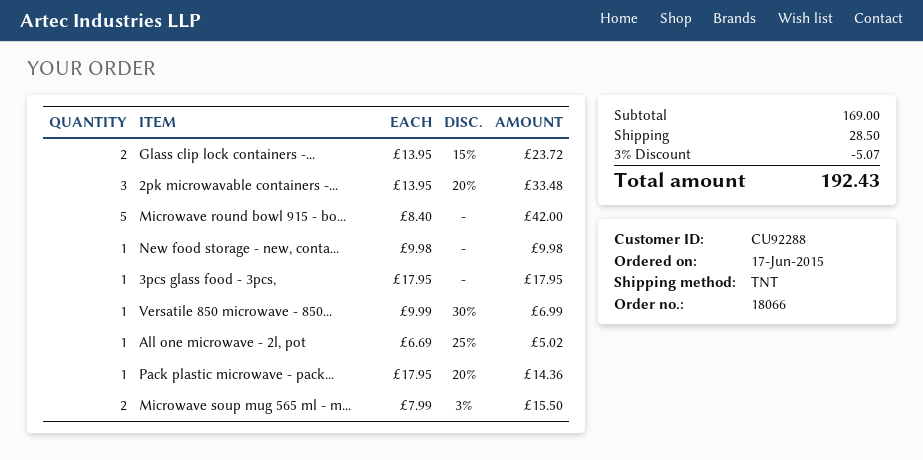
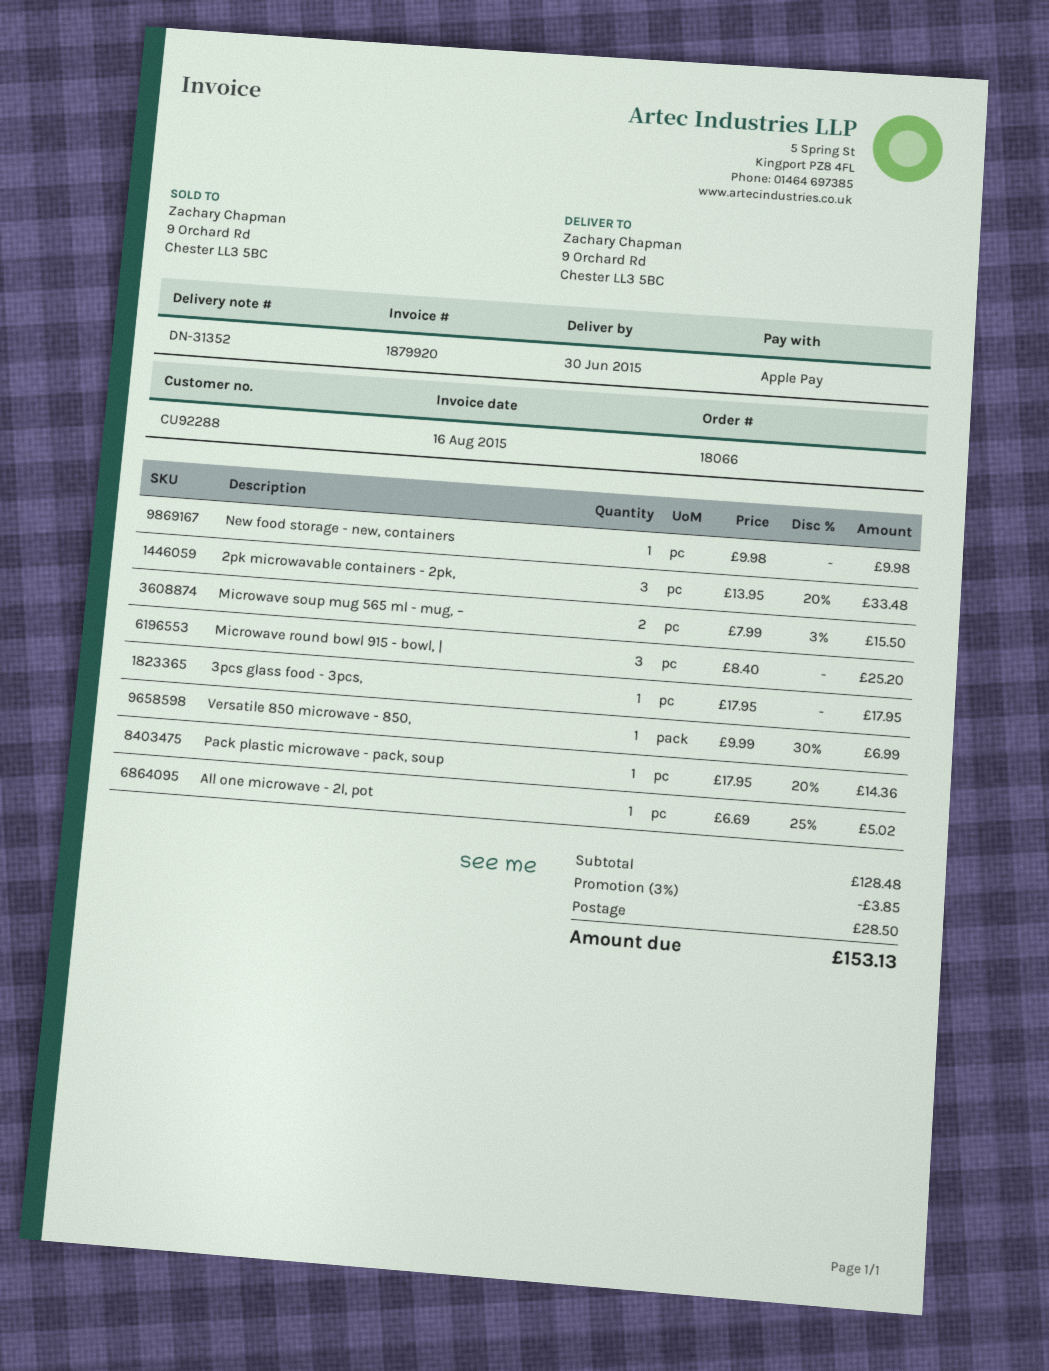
Glass clip lock containers -...: 2 x 13.95 - 15% = 23.72 -> none
Microwave round bowl 915 - bo...: 5 x 8.40 = 42.00 -> 3 x 8.40 = 25.20
subtotal: 169.00 -> 128.48
discount: 3% = 5.07 -> 3% = 3.85
total: 192.43 -> 153.13

